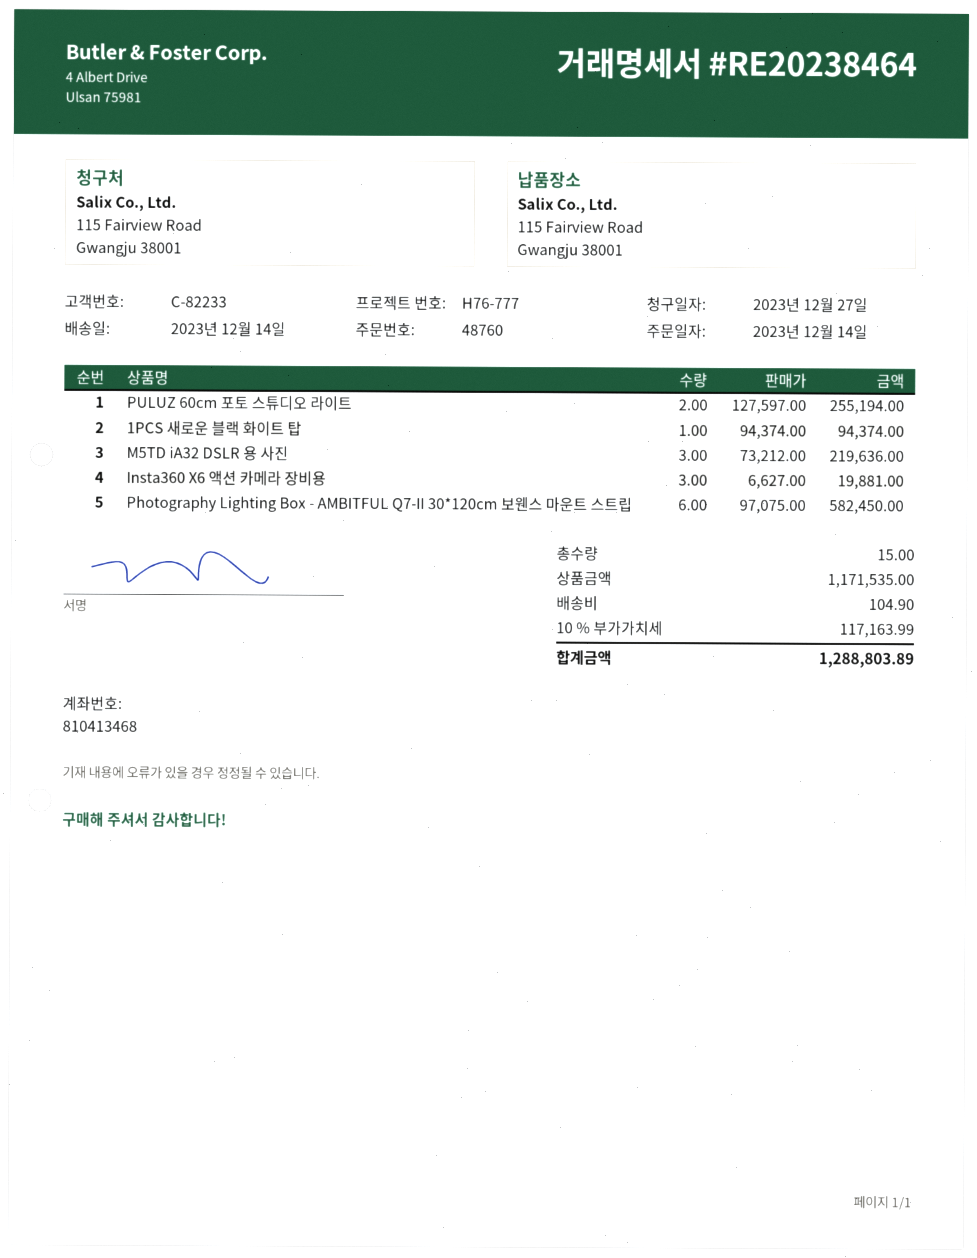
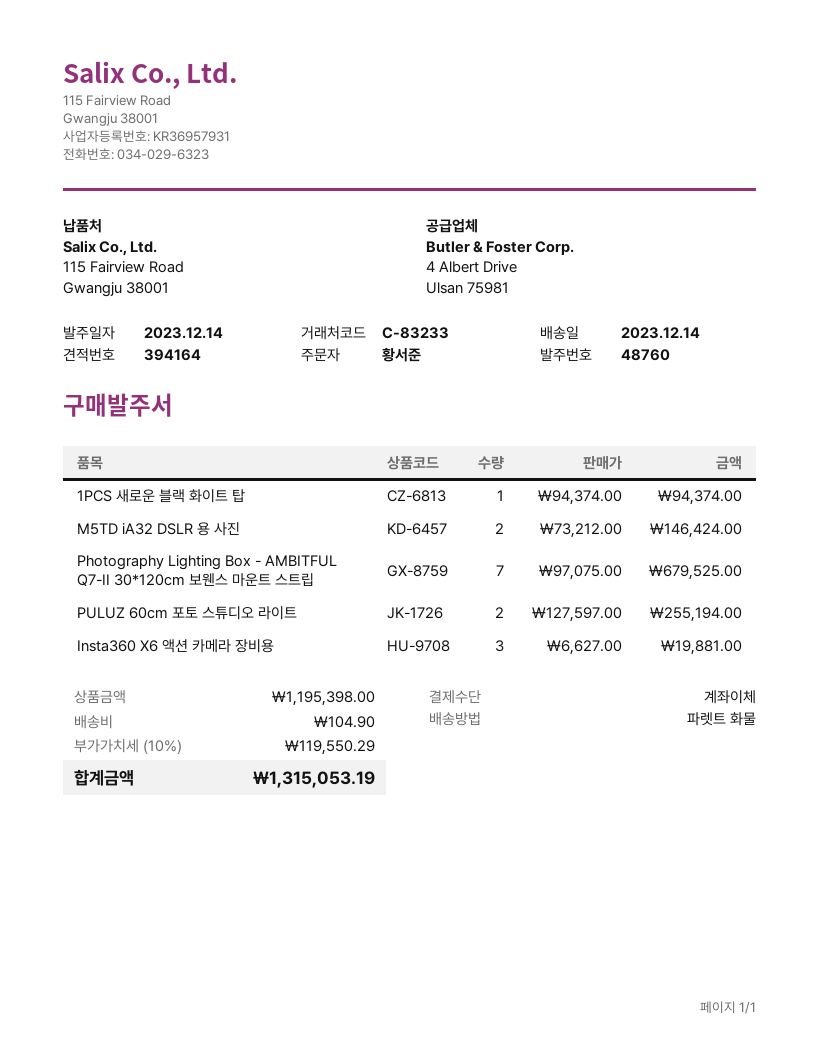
customer number: C-82233 -> C-83233
M5TD iA32 DSLR 용 사진: 3 x 73212.00 = 219636.00 -> 2 x 73212.00 = 146424.00
Photography Lighting Box - AMBITFUL Q7-II 30*120cm 보웬스 마운트 스트립: 6 x 97075.00 = 582450.00 -> 7 x 97075.00 = 679525.00
subtotal: 1171535.00 -> 1195398.00
tax: 10% = 117163.99 -> 10% = 119550.29
total: 1288803.89 -> 1315053.19

